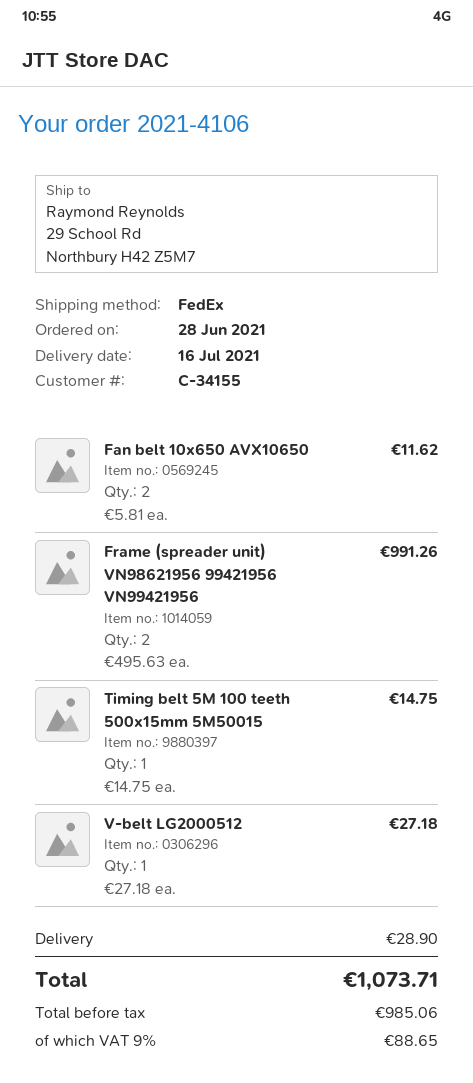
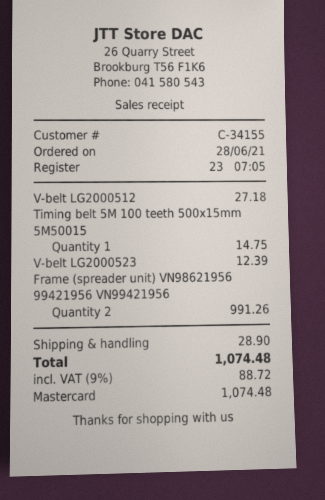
Fan belt 10x650 AVX10650: 2 for 11.62 -> none
V-belt LG2000523: none -> 1 for 12.39
tax: 9% = 88.65 -> 9% = 88.72
total: 1073.71 -> 1074.48

